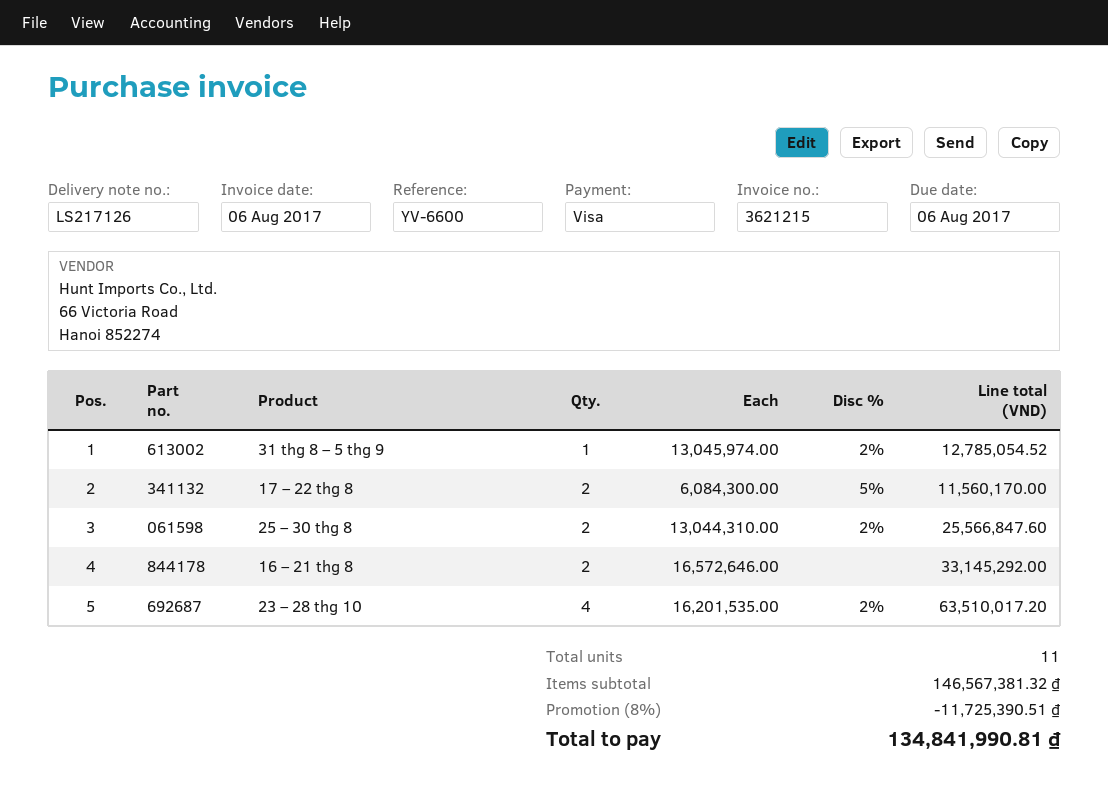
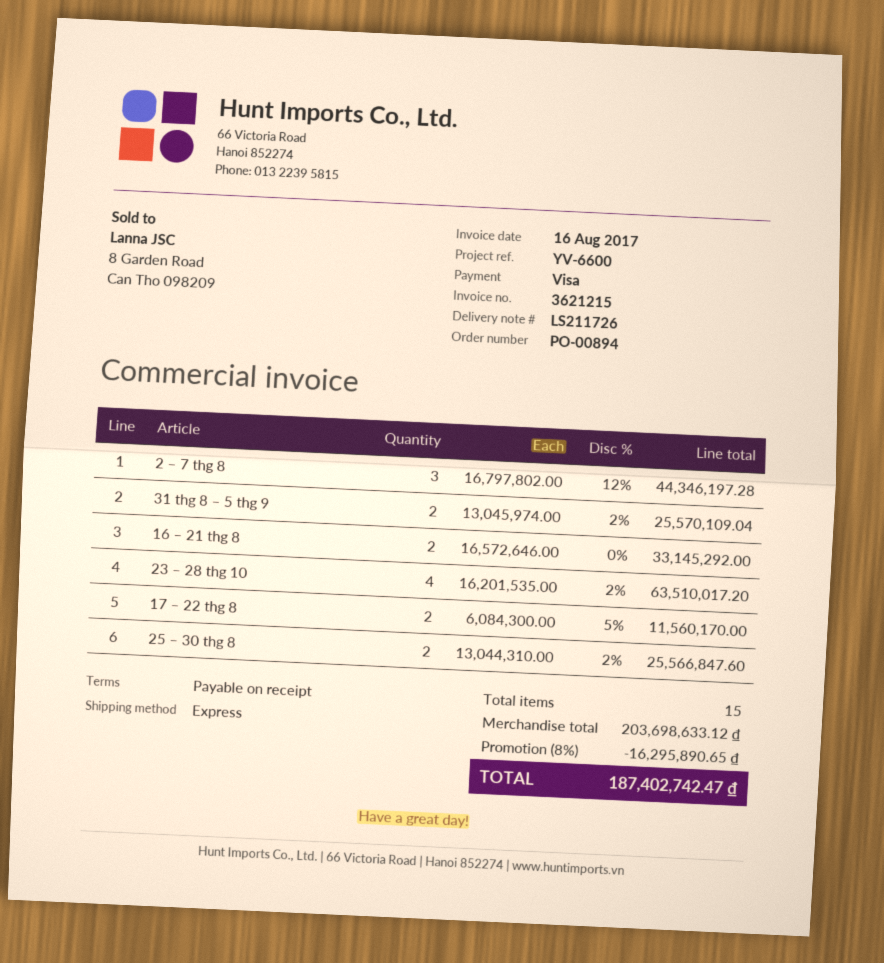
delivery note number: LS217126 -> LS211726
invoice date: 2017-08-06 -> 2017-08-16
31 thg 8 – 5 thg 9: 1 x 13045974.00 - 2% = 12785054.52 -> 2 x 13045974.00 - 2% = 25570109.04
2 – 7 thg 8: none -> 3 x 16797802.00 - 12% = 44346197.28
total quantity: 11 -> 15
subtotal: 146567381.32 -> 203698633.12
discount: 8% = 11725390.51 -> 8% = 16295890.65
total: 134841990.81 -> 187402742.47

